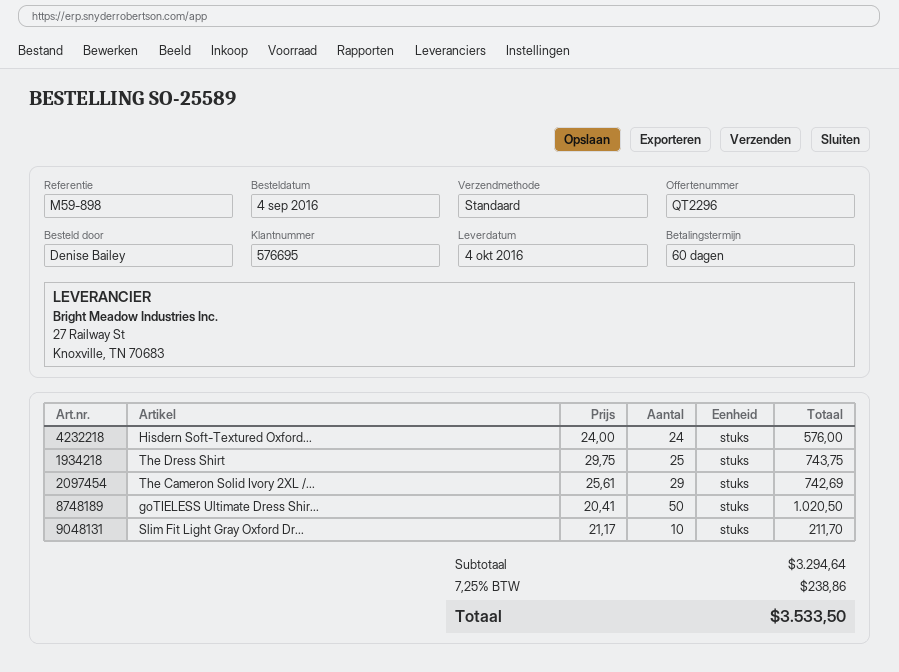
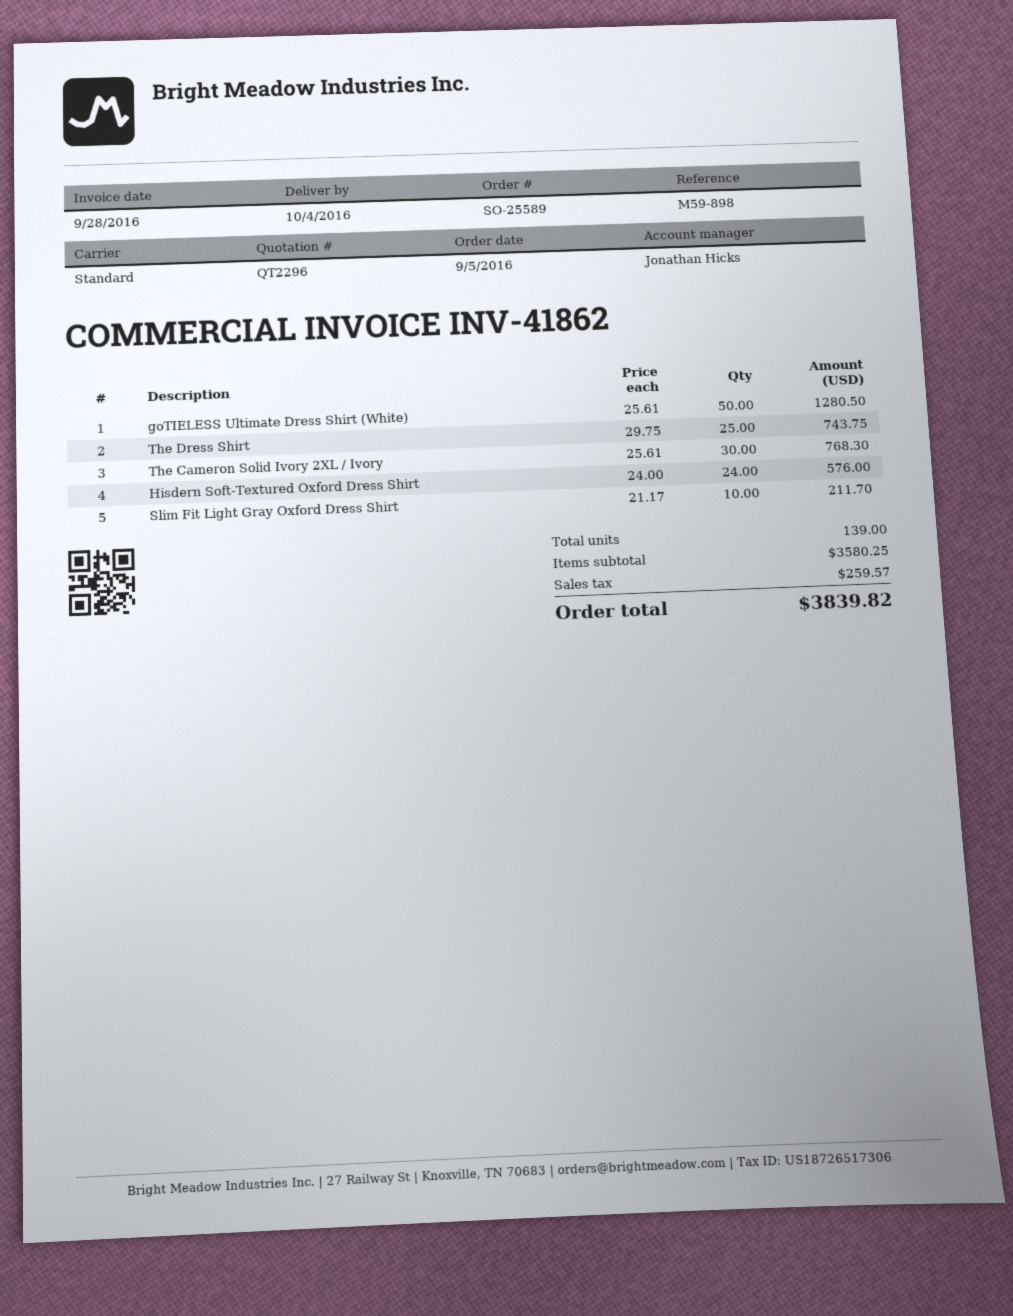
order date: 2016-09-04 -> 2016-09-05
The Cameron Solid Ivory 2XL /...: 29 x 25.61 = 742.69 -> 30 x 25.61 = 768.30
goTIELESS Ultimate Dress Shir...: 50 x 20.41 = 1020.50 -> 50 x 25.61 = 1280.50
subtotal: 3294.64 -> 3580.25
tax: 238.86 -> 259.57
total: 3533.50 -> 3839.82

